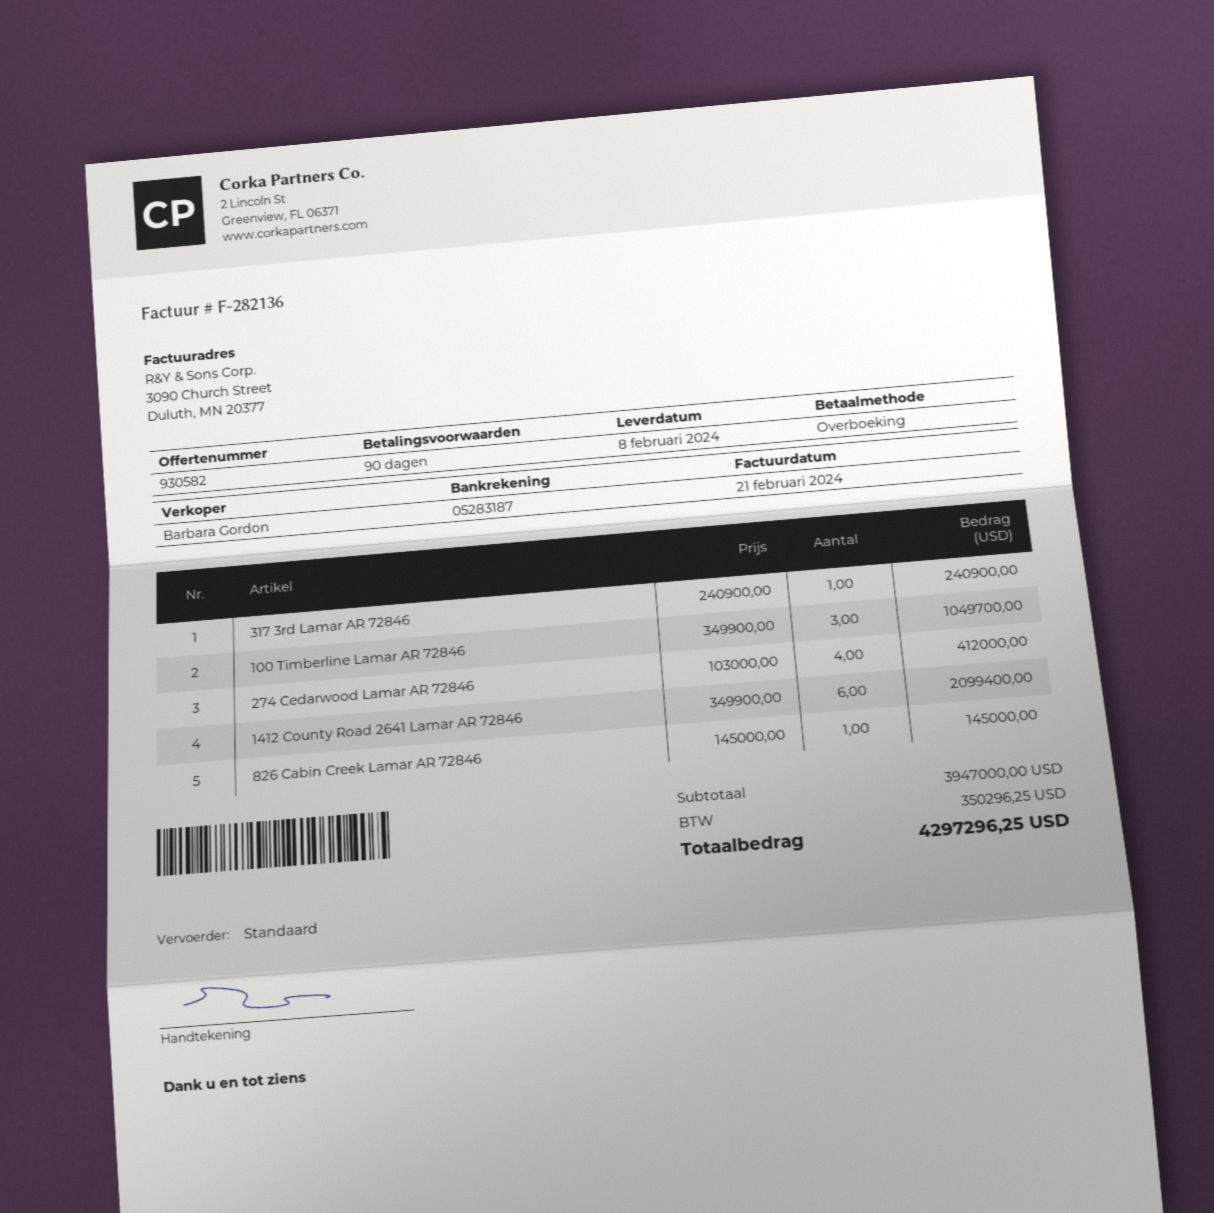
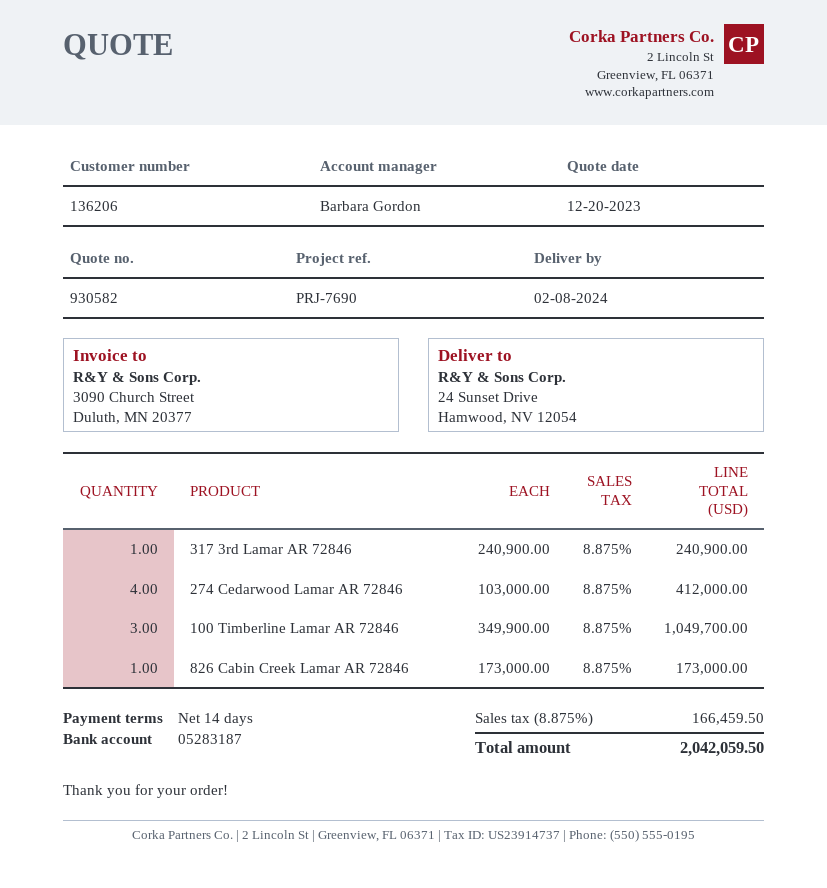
payment terms: 90 days -> 14 days
1412 County Road 2641 Lamar AR 72846: 6 x 349900.00 = 2099400.00 -> none
826 Cabin Creek Lamar AR 72846: 1 x 145000.00 = 145000.00 -> 1 x 173000.00 = 173000.00
tax: 350296.25 -> 166459.50
total: 4297296.25 -> 2042059.50

